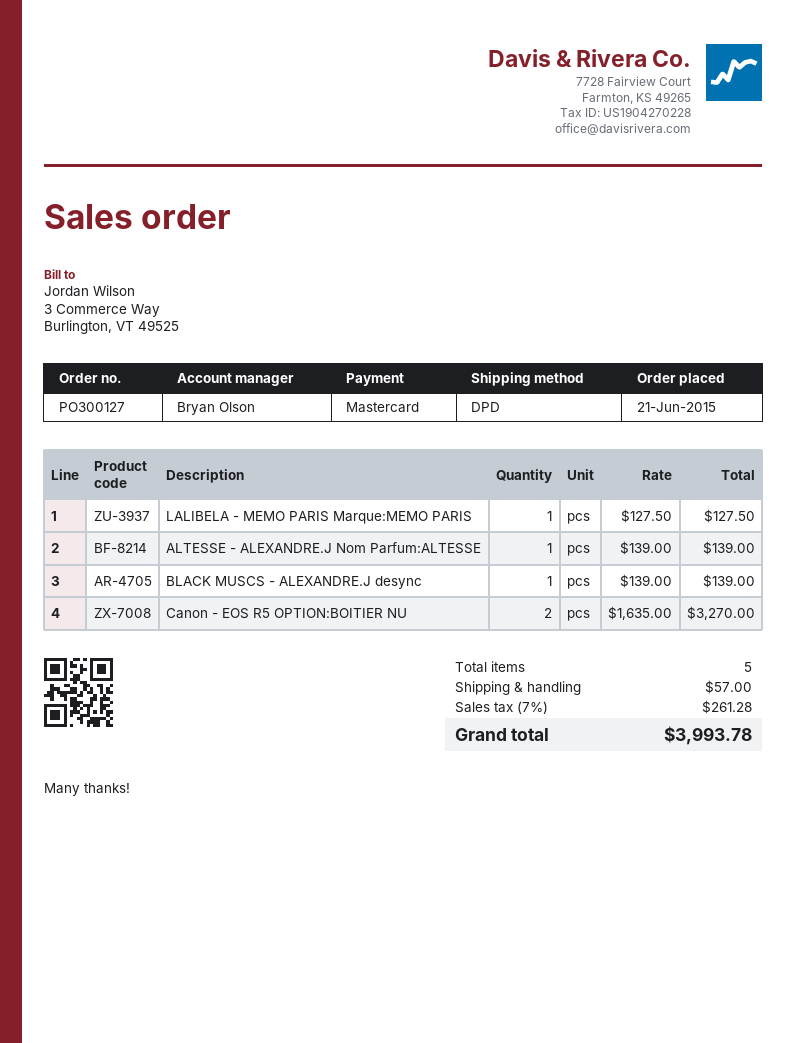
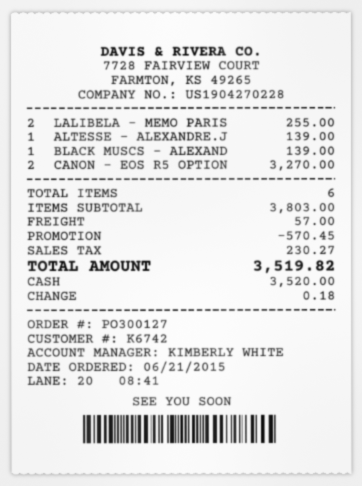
sales rep: Bryan Olson -> KIMBERLY WHITE
payment method: Mastercard -> cash
LALIBELA - MEMO PARIS Marque:MEMO PARIS: 1 for 127.50 -> 2 for 255.00
total quantity: 5 -> 6
discount: none -> 570.45
tax: 261.28 -> 230.27
total: 3993.78 -> 3519.82

